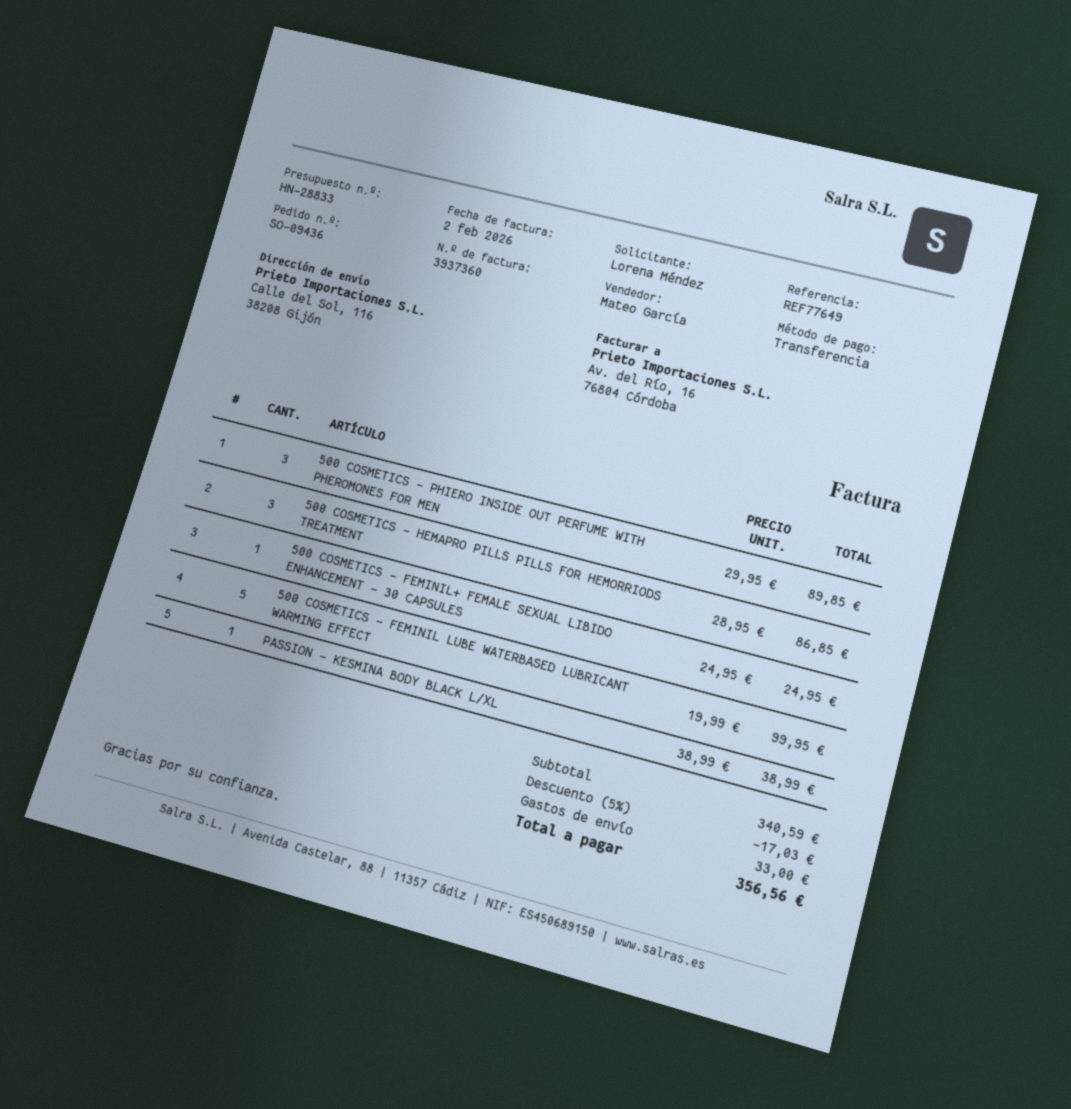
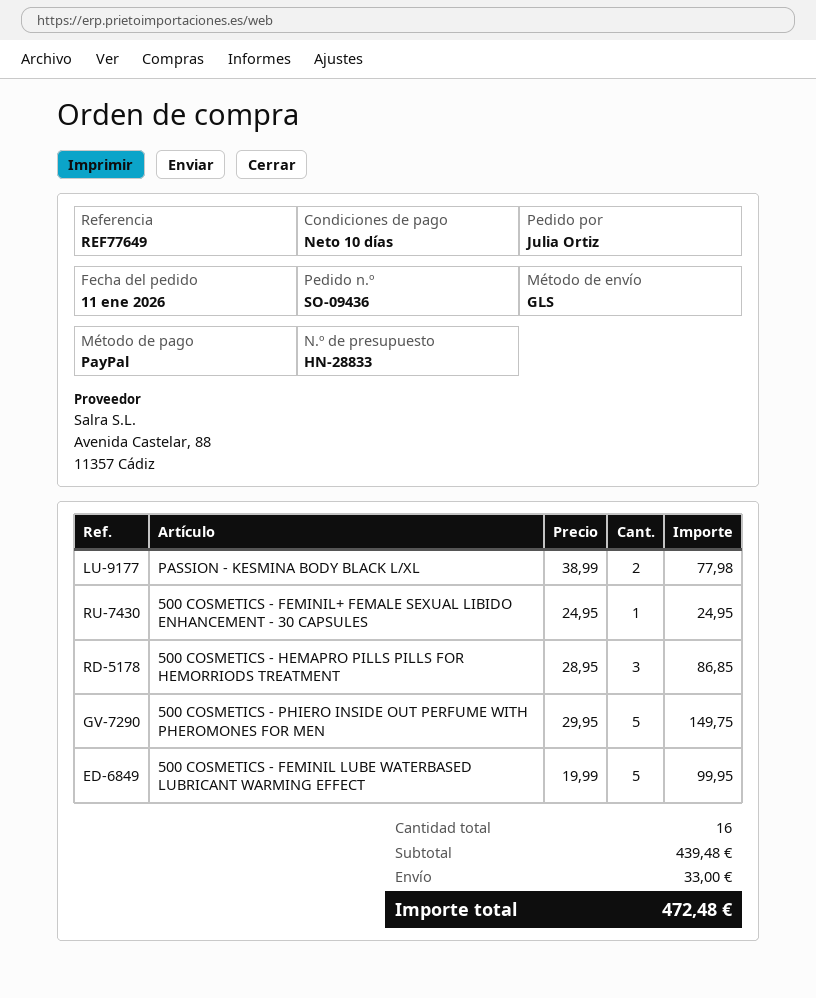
ordered by: Lorena Méndez -> Julia Ortiz
payment method: bank transfer -> PayPal
500 COSMETICS - PHIERO INSIDE OUT PERFUME WITH PHEROMONES FOR MEN: 3 x 29.95 = 89.85 -> 5 x 29.95 = 149.75
PASSION - KESMINA BODY BLACK L/XL: 1 x 38.99 = 38.99 -> 2 x 38.99 = 77.98
subtotal: 340.59 -> 439.48
discount: 5% = 17.03 -> none
total: 356.56 -> 472.48

